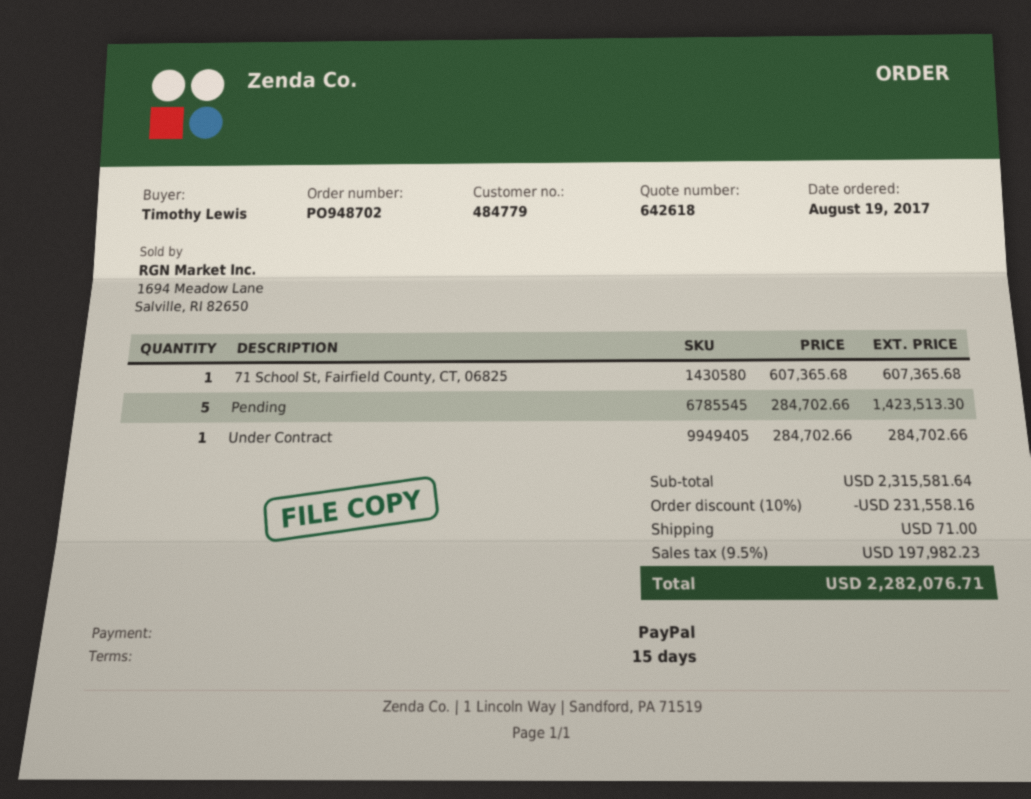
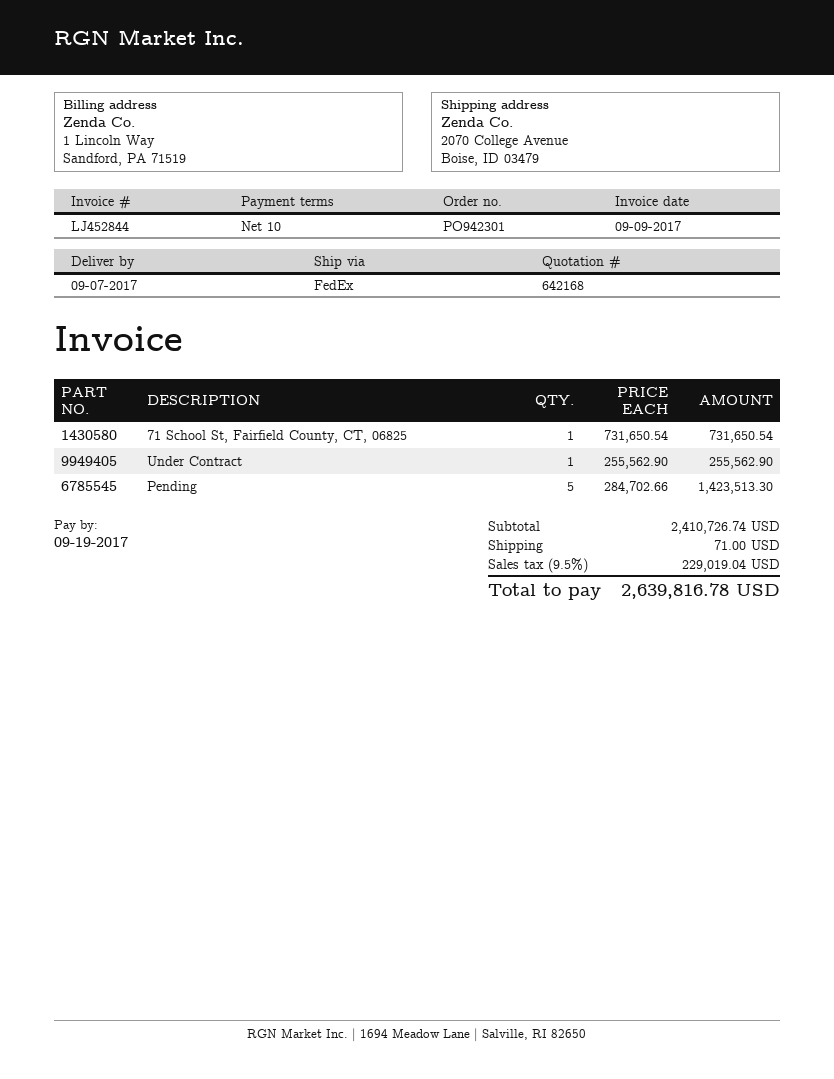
quote number: 642618 -> 642168
order number: PO948702 -> PO942301
payment terms: 15 days -> 10 days
71 School St, Fairfield County, CT, 06825: 1 x 607365.68 = 607365.68 -> 1 x 731650.54 = 731650.54
Under Contract: 1 x 284702.66 = 284702.66 -> 1 x 255562.90 = 255562.90
subtotal: 2315581.64 -> 2410726.74
discount: 10% = 231558.16 -> none
tax: 9.5% = 197982.23 -> 9.5% = 229019.04
total: 2282076.71 -> 2639816.78

